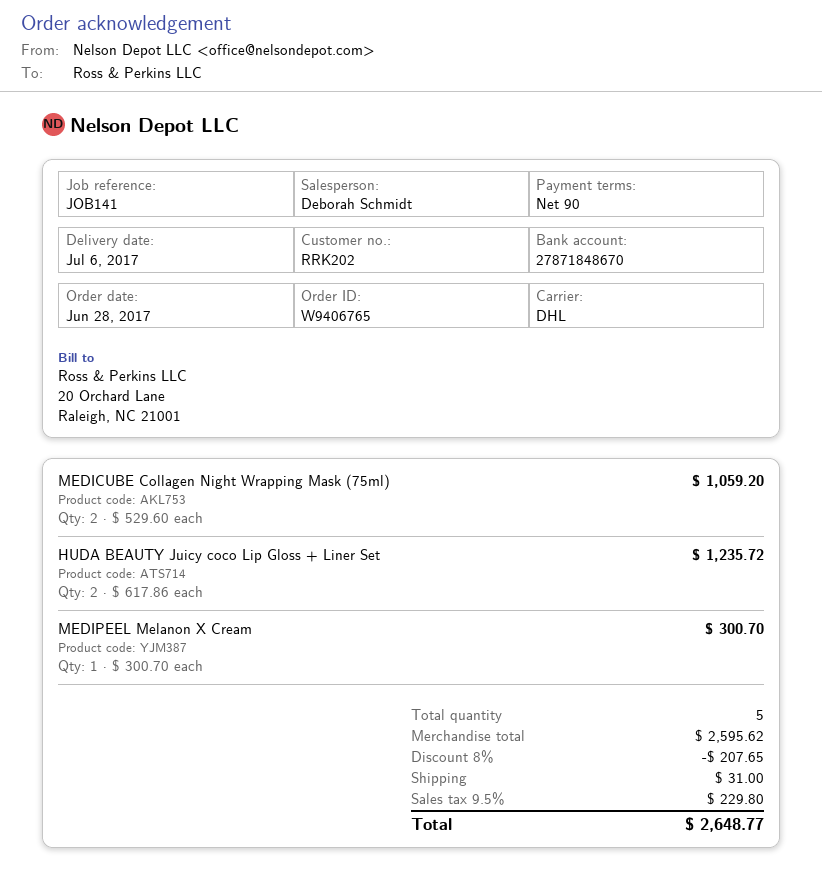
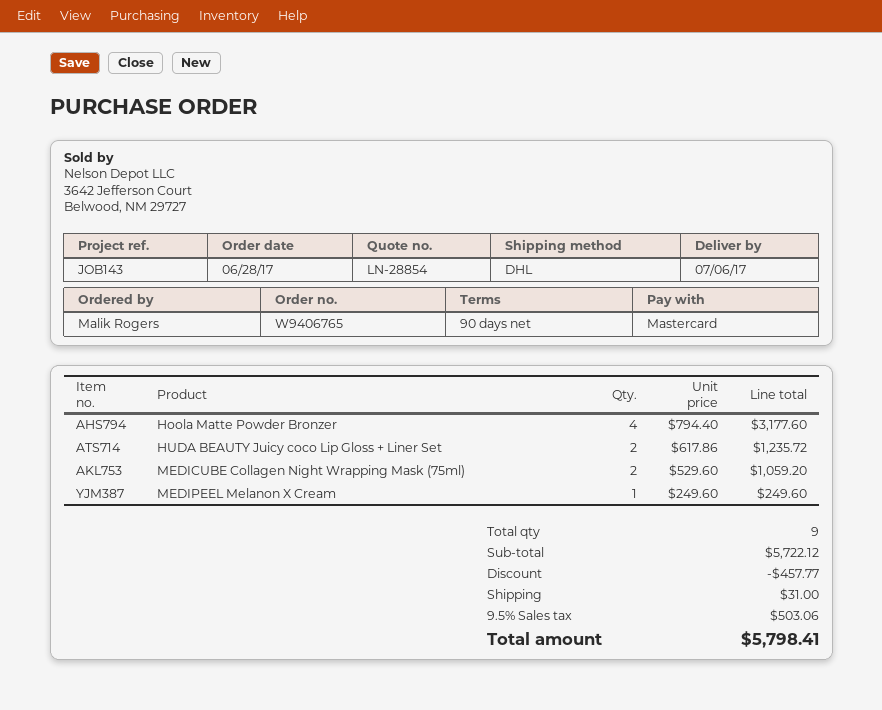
reference: JOB141 -> JOB143
MEDIPEEL Melanon X Cream: 1 x 300.70 = 300.70 -> 1 x 249.60 = 249.60
Hoola Matte Powder Bronzer: none -> 4 x 794.40 = 3177.60
total quantity: 5 -> 9
subtotal: 2595.62 -> 5722.12
discount: 207.65 -> 457.77
tax: 9.5% = 229.80 -> 9.5% = 503.06
total: 2648.77 -> 5798.41

